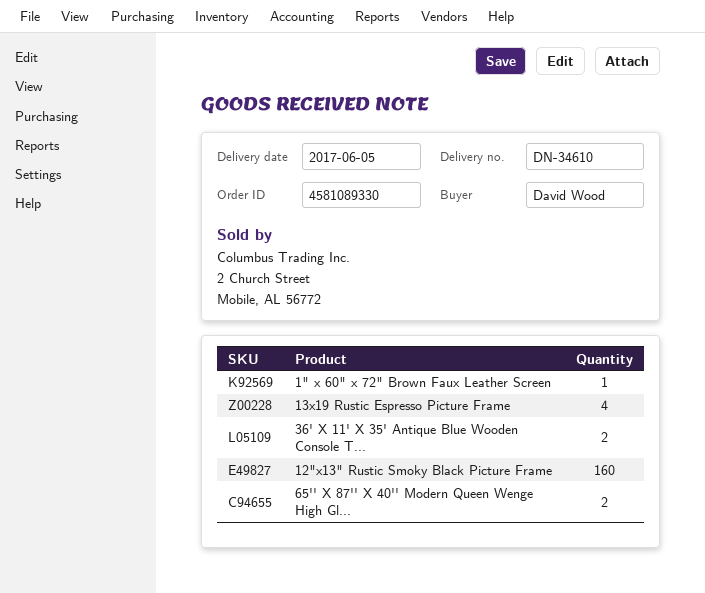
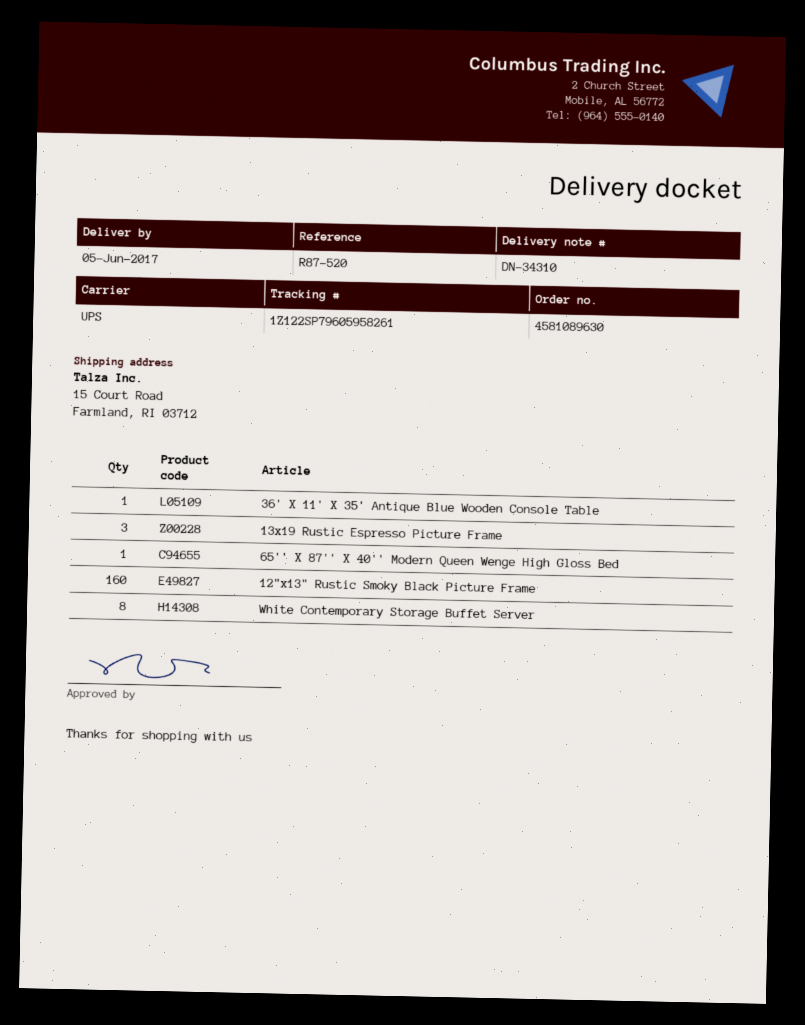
order number: 4581089330 -> 4581089630
delivery note number: DN-34610 -> DN-34310
1" x 60" x 72" Brown Faux Leather Screen: 1 -> none
13x19 Rustic Espresso Picture Frame: 4 -> 3
36' X 11' X 35' Antique Blue Wooden Console T...: 2 -> 1
65'' X 87'' X 40'' Modern Queen Wenge High Gl...: 2 -> 1
White Contemporary Storage Buffet Server: none -> 8

